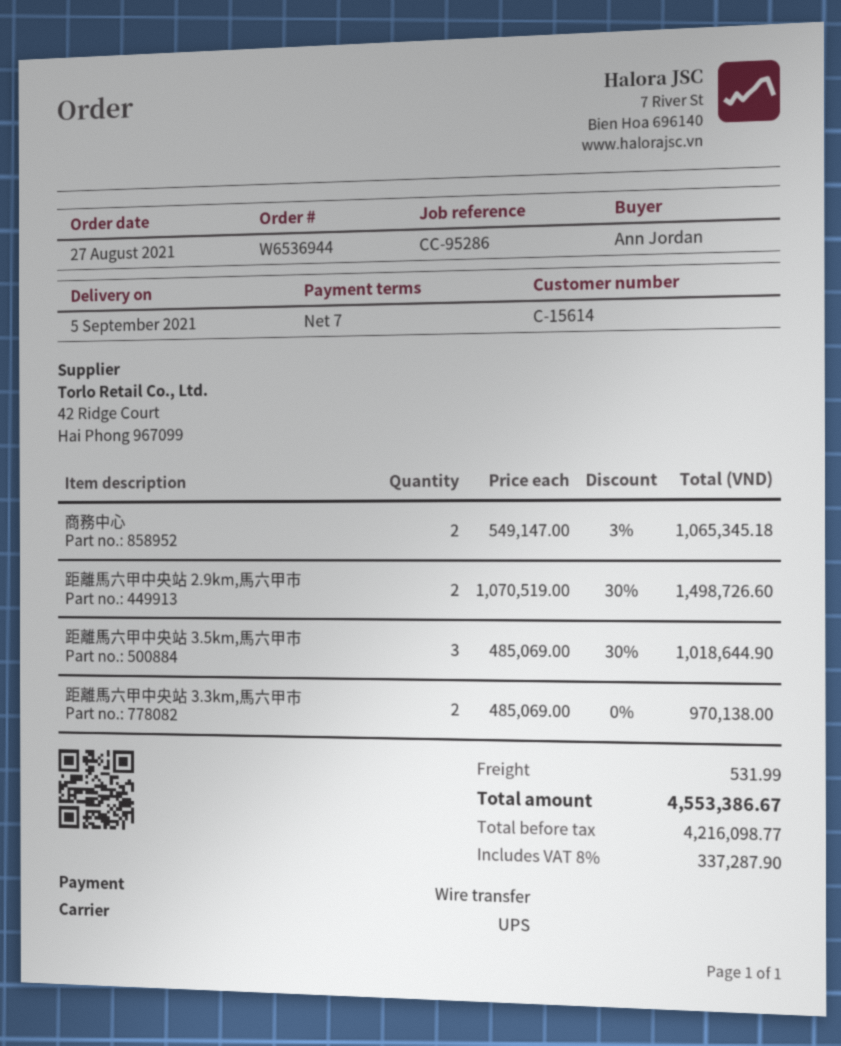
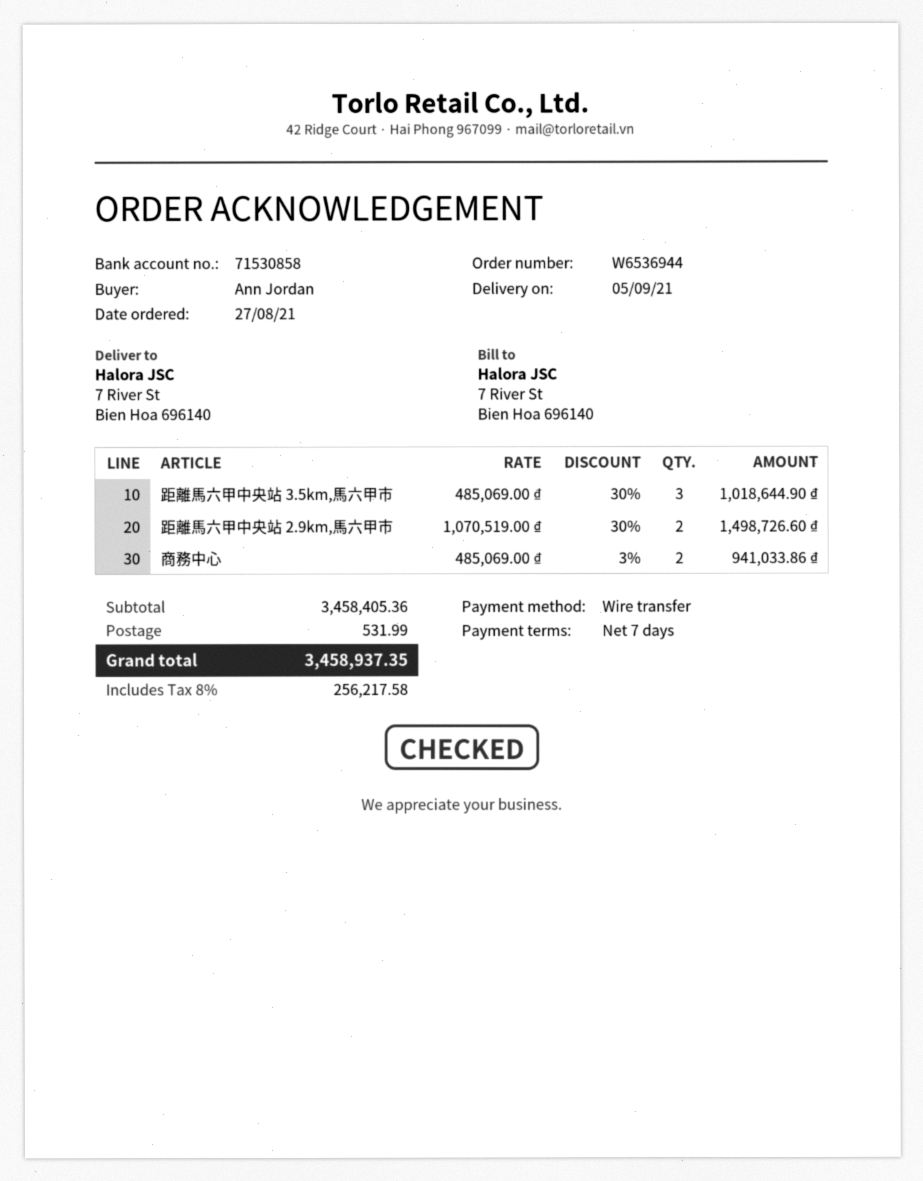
商務中心: 2 x 549147.00 - 3% = 1065345.18 -> 2 x 485069.00 - 3% = 941033.86
距離馬六甲中央站 3.3km,馬六甲市: 2 x 485069.00 = 970138.00 -> none
tax: 8% = 337287.90 -> 8% = 256217.58
total: 4553386.67 -> 3458937.35

